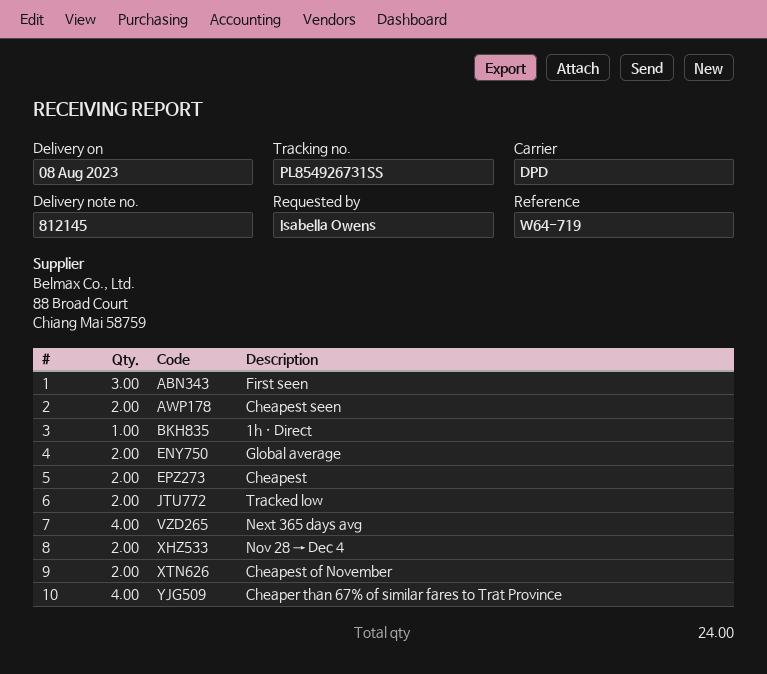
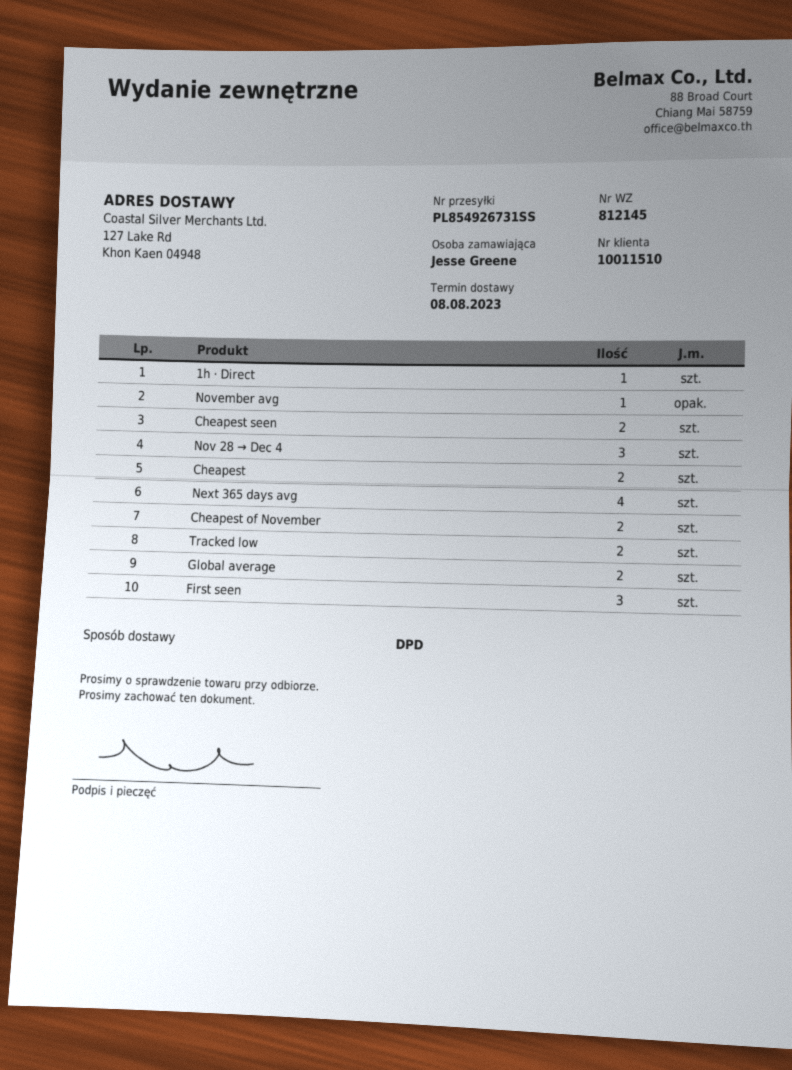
ordered by: Isabella Owens -> Jesse Greene
Nov 28 → Dec 4: 2 -> 3
Cheaper than 67% of similar fares to Trat Province: 4 -> none
November avg: none -> 1

